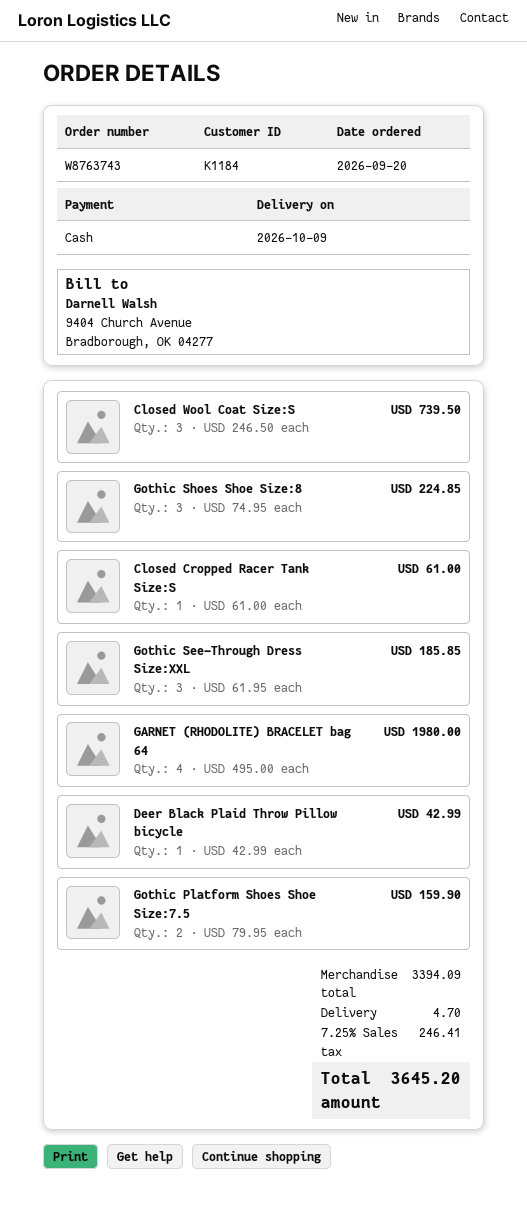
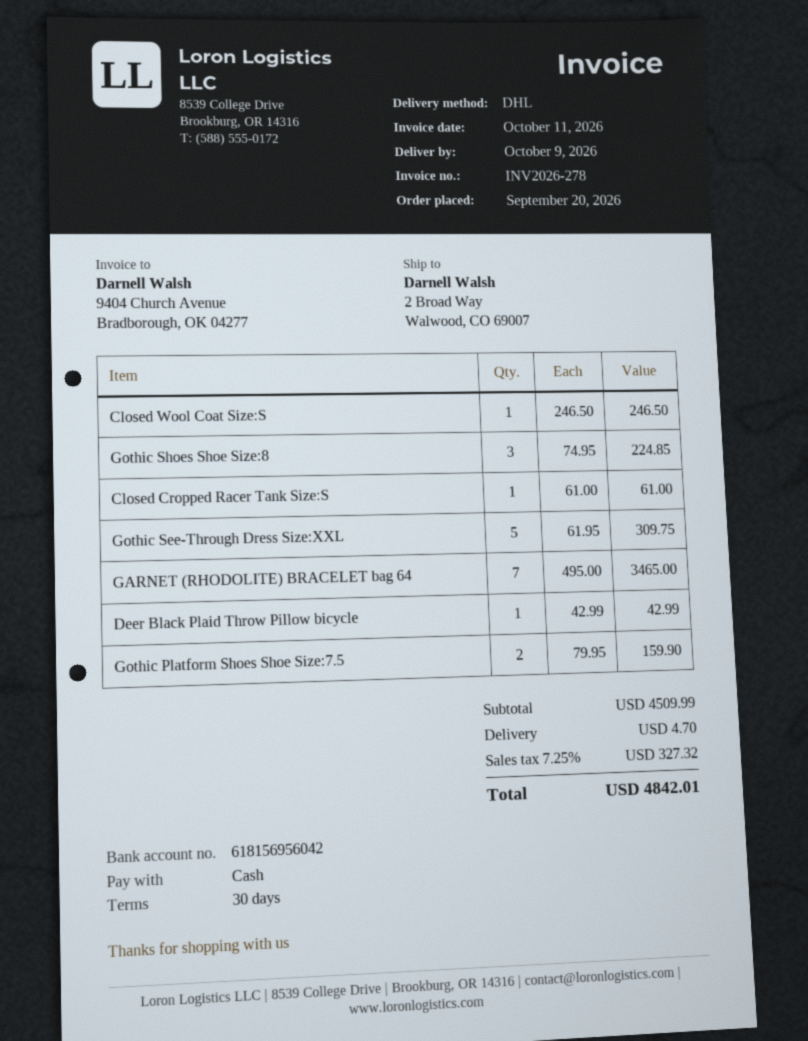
Closed Wool Coat Size:S: 3 x 246.50 = 739.50 -> 1 x 246.50 = 246.50
Gothic See-Through Dress Size:XXL: 3 x 61.95 = 185.85 -> 5 x 61.95 = 309.75
GARNET (RHODOLITE) BRACELET bag 64: 4 x 495.00 = 1980.00 -> 7 x 495.00 = 3465.00
subtotal: 3394.09 -> 4509.99
tax: 7.25% = 246.41 -> 7.25% = 327.32
total: 3645.20 -> 4842.01

